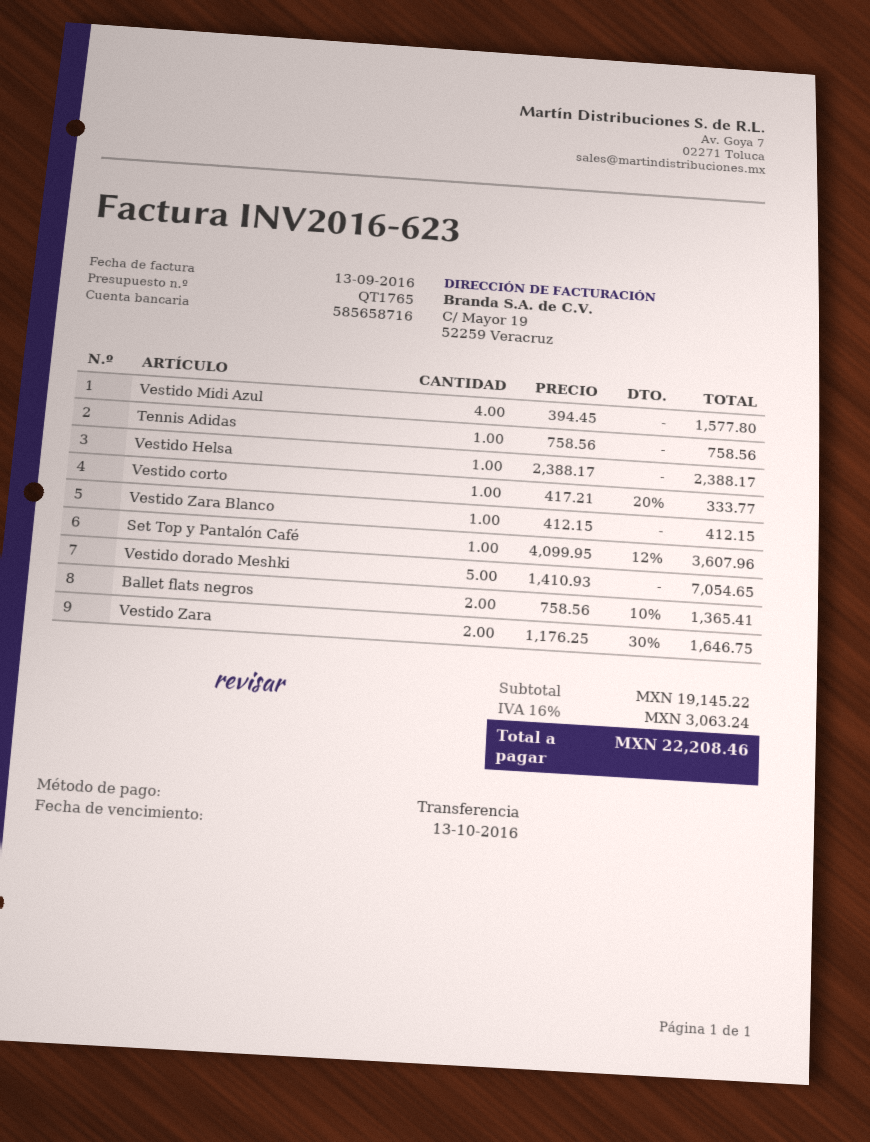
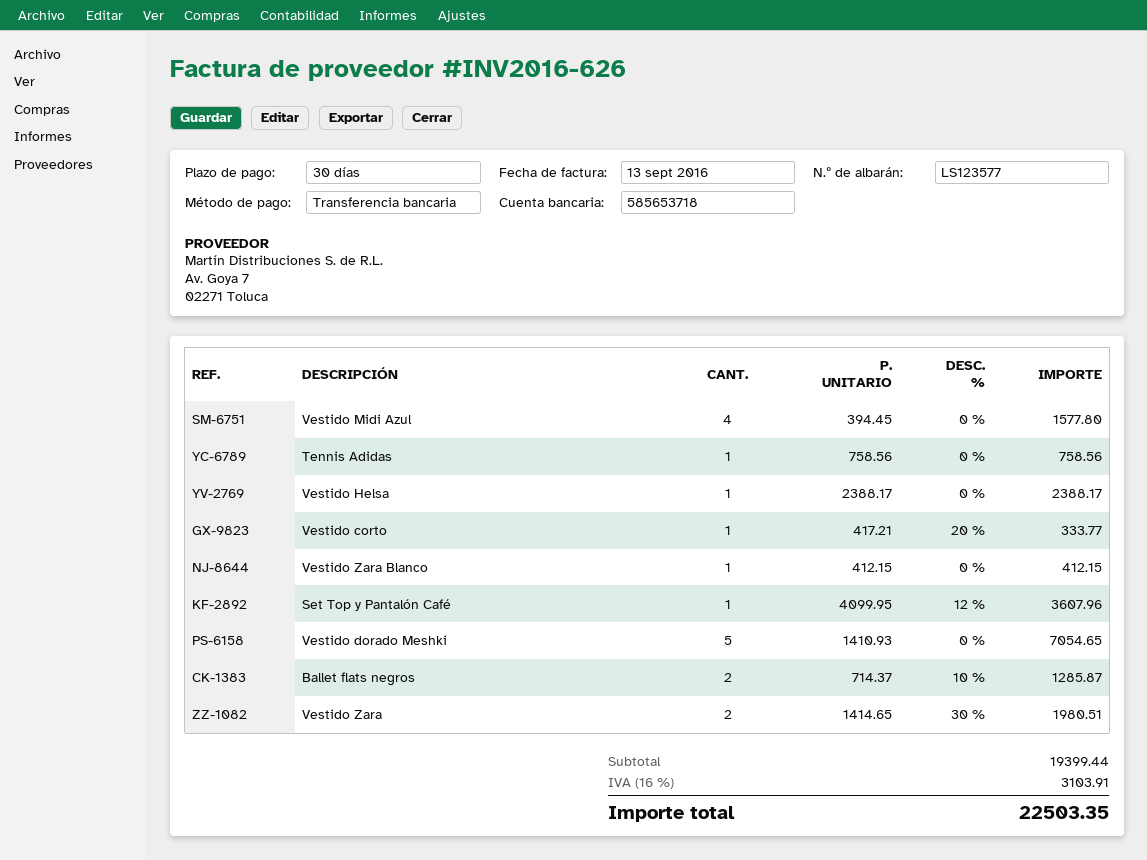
invoice number: INV2016-623 -> INV2016-626
bank account: 585658716 -> 585653718
Ballet flats negros: 2 x 758.56 - 10% = 1365.41 -> 2 x 714.37 - 10% = 1285.87
Vestido Zara: 2 x 1176.25 - 30% = 1646.75 -> 2 x 1414.65 - 30% = 1980.51
subtotal: 19145.22 -> 19399.44
tax: 16% = 3063.24 -> 16% = 3103.91
total: 22208.46 -> 22503.35

